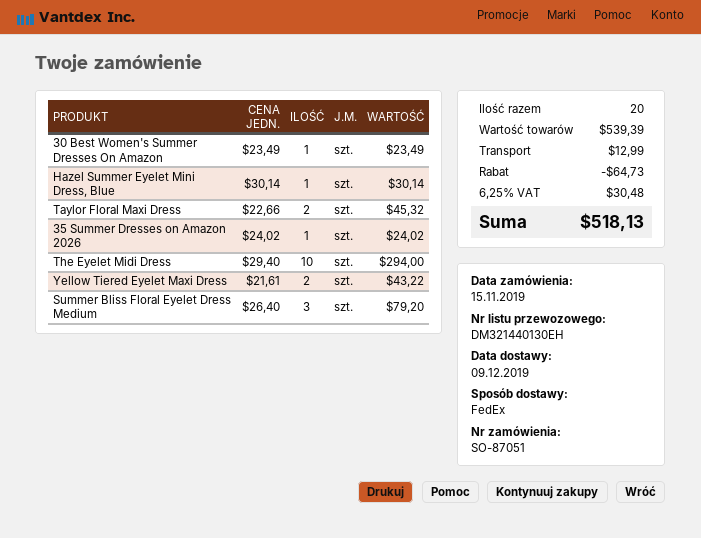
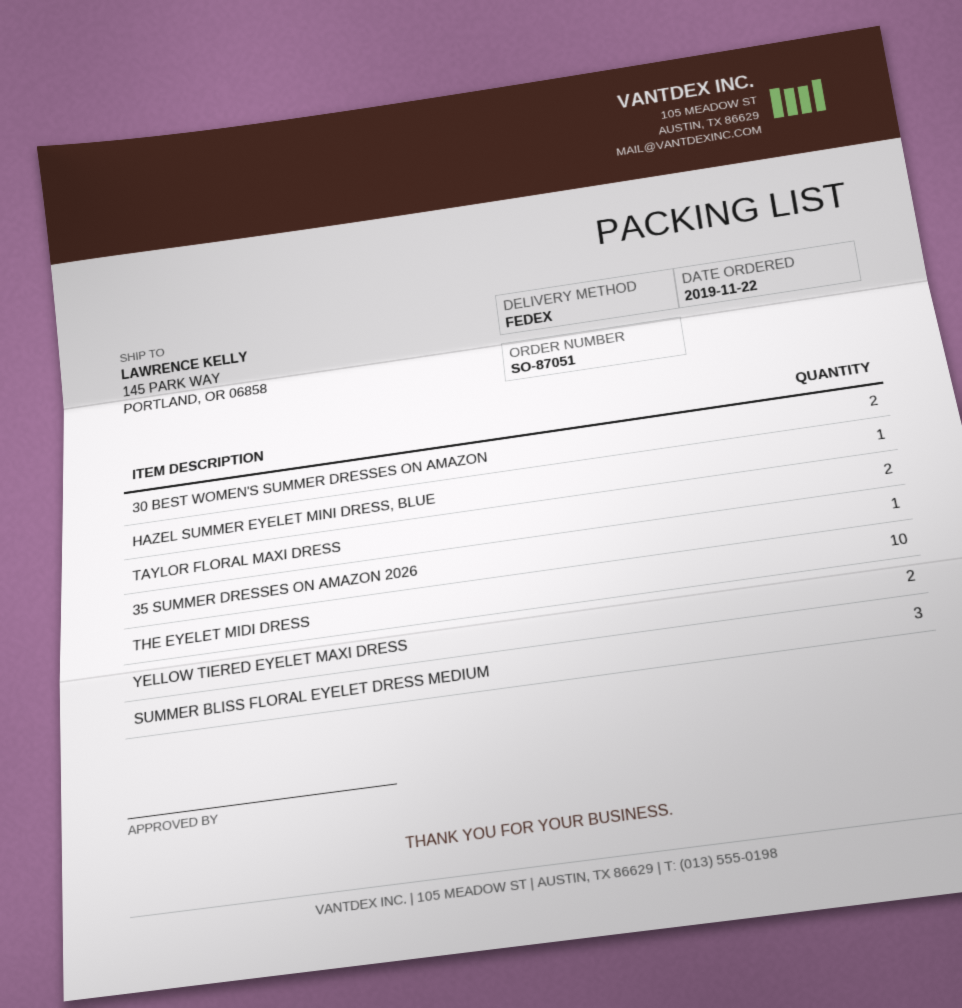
order date: 2019-11-15 -> 2019-11-22
30 Best Women's Summer Dresses On Amazon: 1 -> 2

